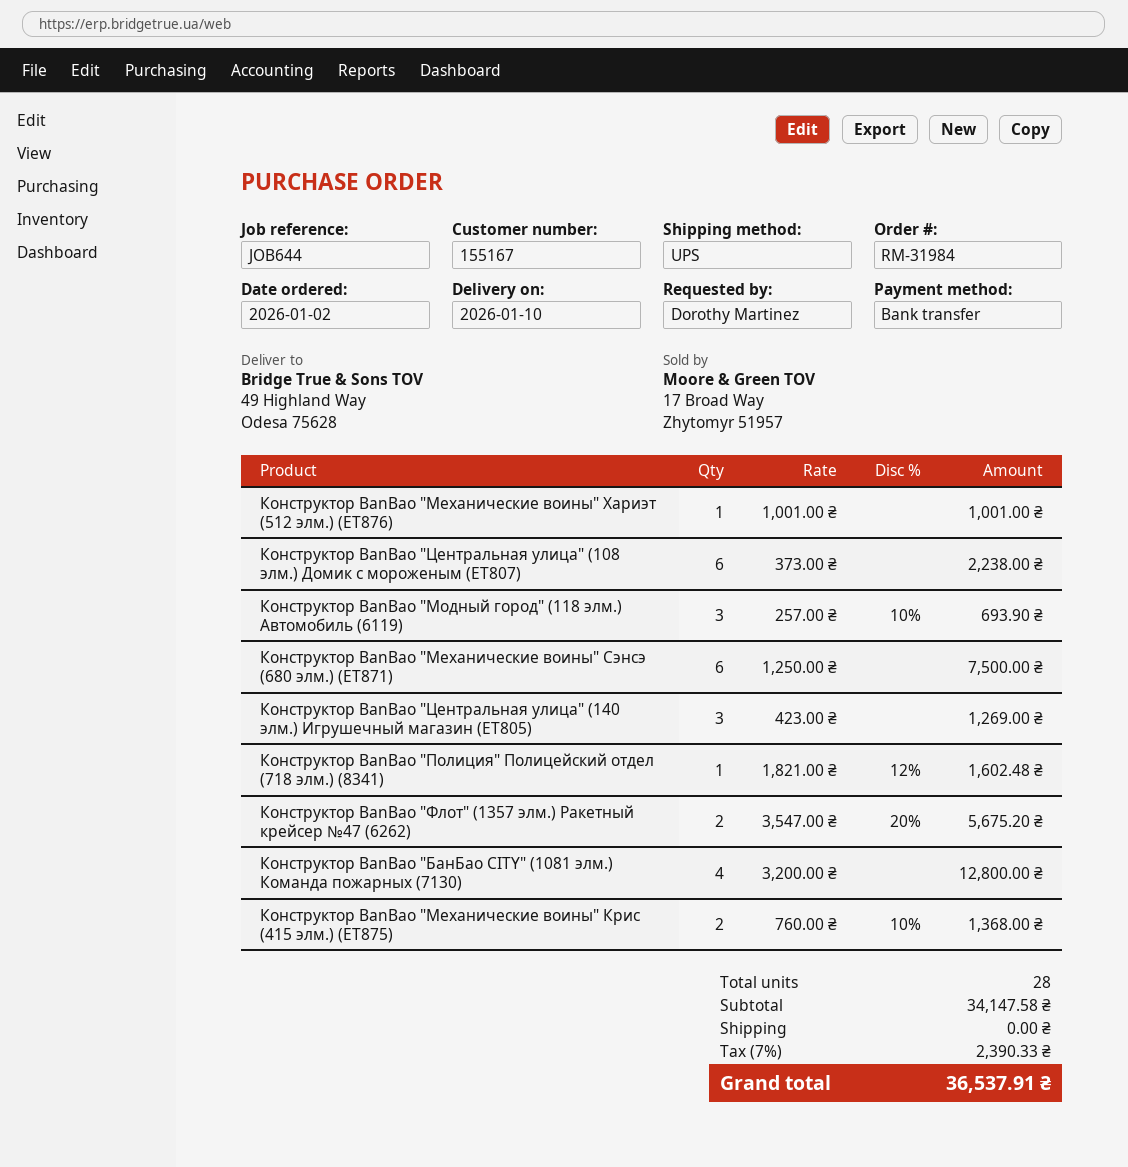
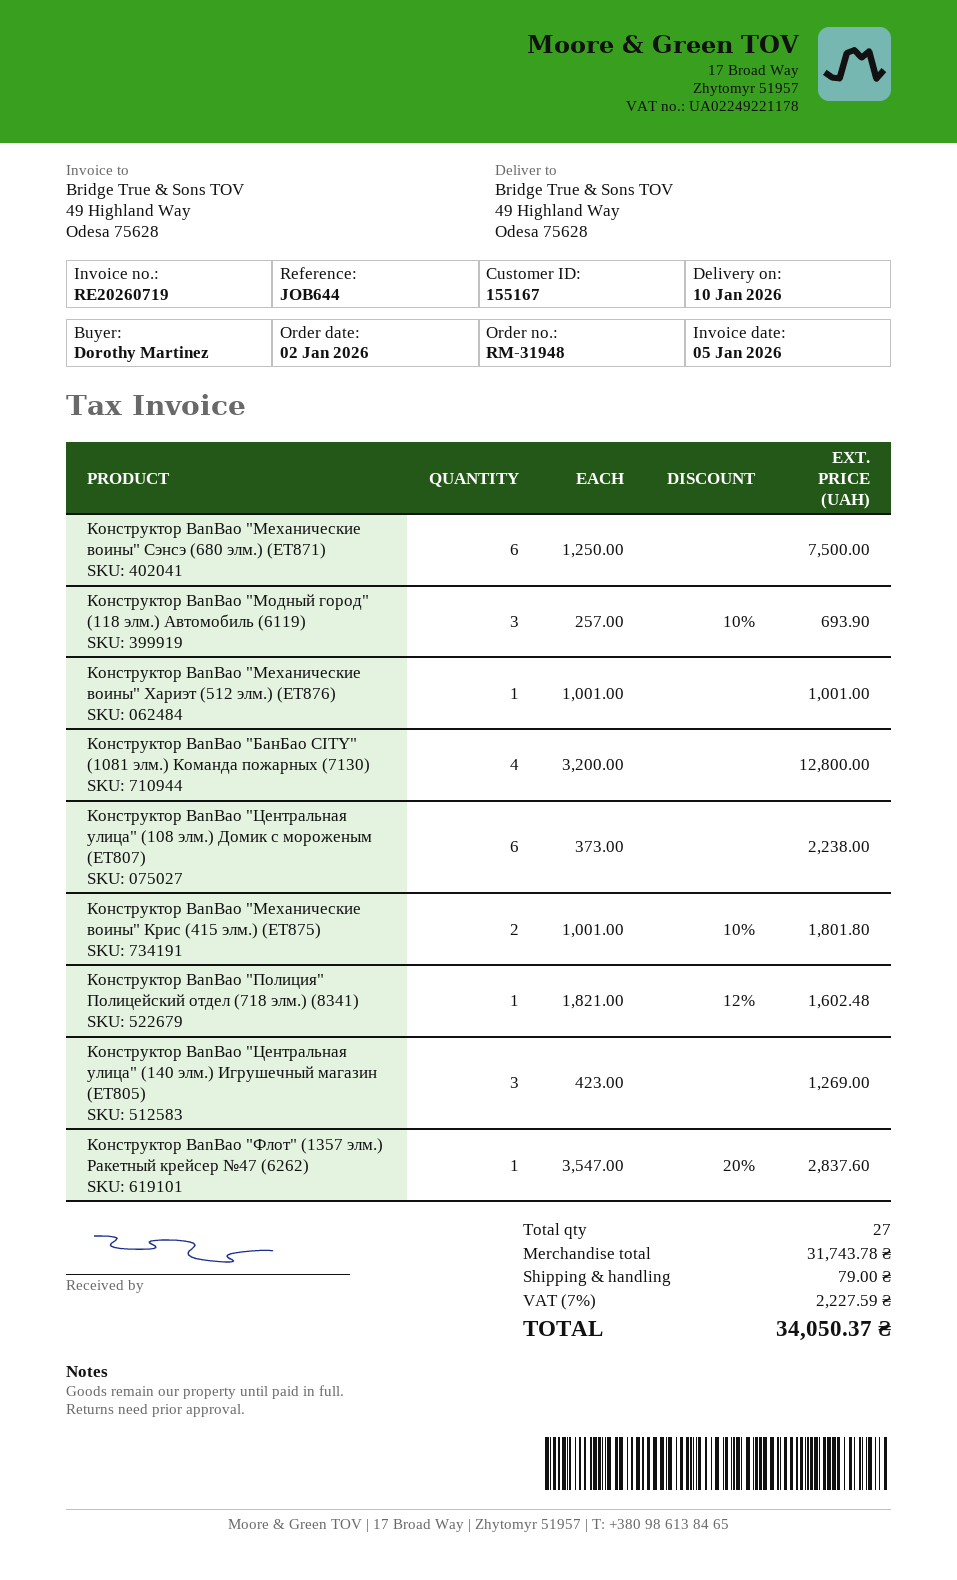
order number: RM-31984 -> RM-31948
Конструктор BanBao "Флот" (1357 элм.) Ракетный крейсер №47 (6262): 2 x 3547.00 - 20% = 5675.20 -> 1 x 3547.00 - 20% = 2837.60
Конструктор BanBao "Механические воины" Крис (415 элм.) (ET875): 2 x 760.00 - 10% = 1368.00 -> 2 x 1001.00 - 10% = 1801.80
total quantity: 28 -> 27
subtotal: 34147.58 -> 31743.78
shipping: 0.00 -> 79.00
tax: 7% = 2390.33 -> 7% = 2227.59
total: 36537.91 -> 34050.37

